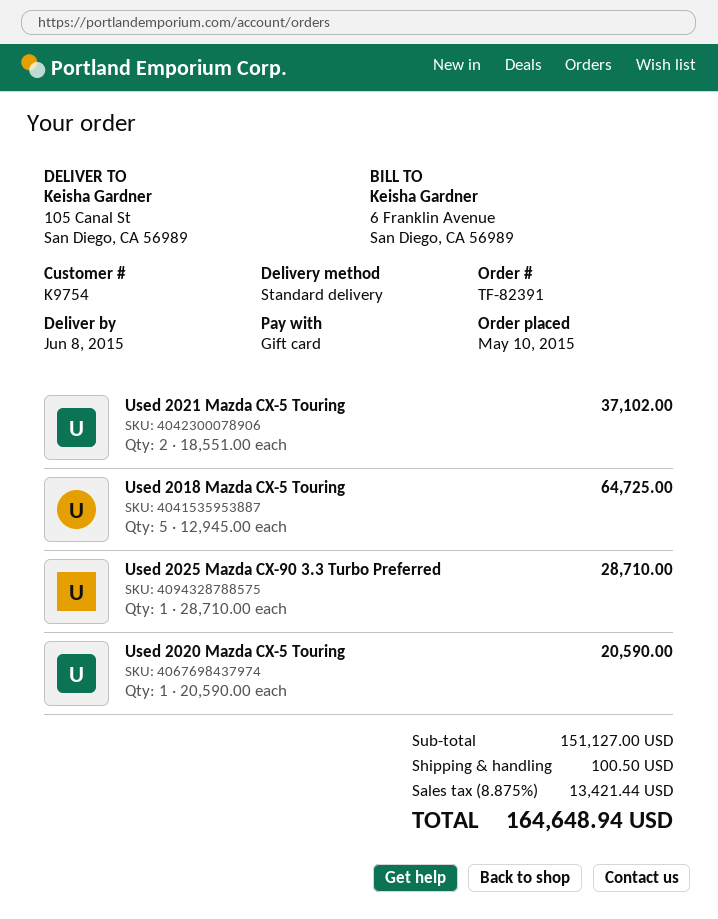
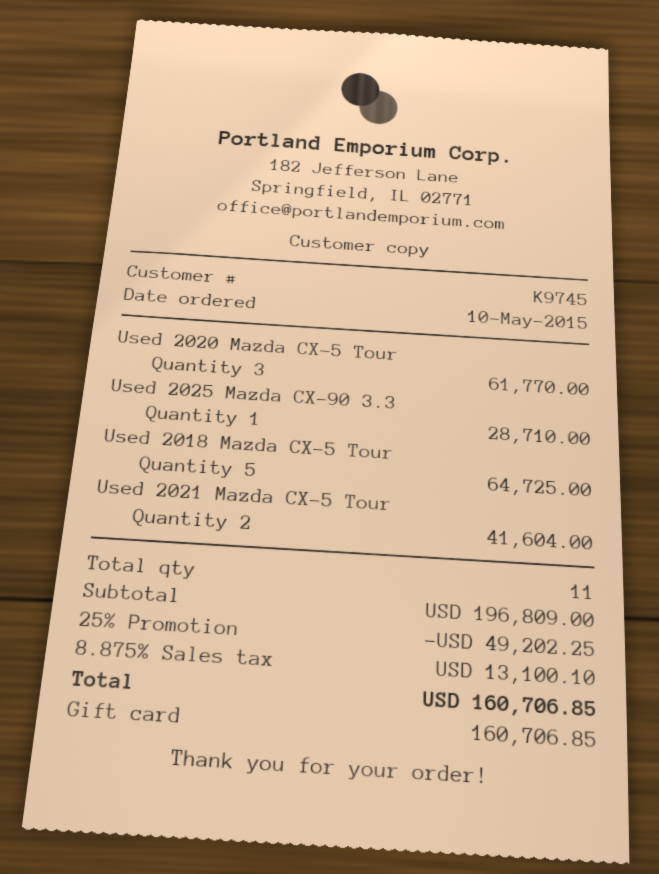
customer number: K9754 -> K9745
Used 2021 Mazda CX-5 Touring: 2 for 37102.00 -> 2 for 41604.00
Used 2020 Mazda CX-5 Touring: 1 for 20590.00 -> 3 for 61770.00
subtotal: 151127.00 -> 196809.00
discount: none -> 25% = 49202.25
shipping: 100.50 -> none
tax: 8.875% = 13421.44 -> 8.875% = 13100.10
total: 164648.94 -> 160706.85

